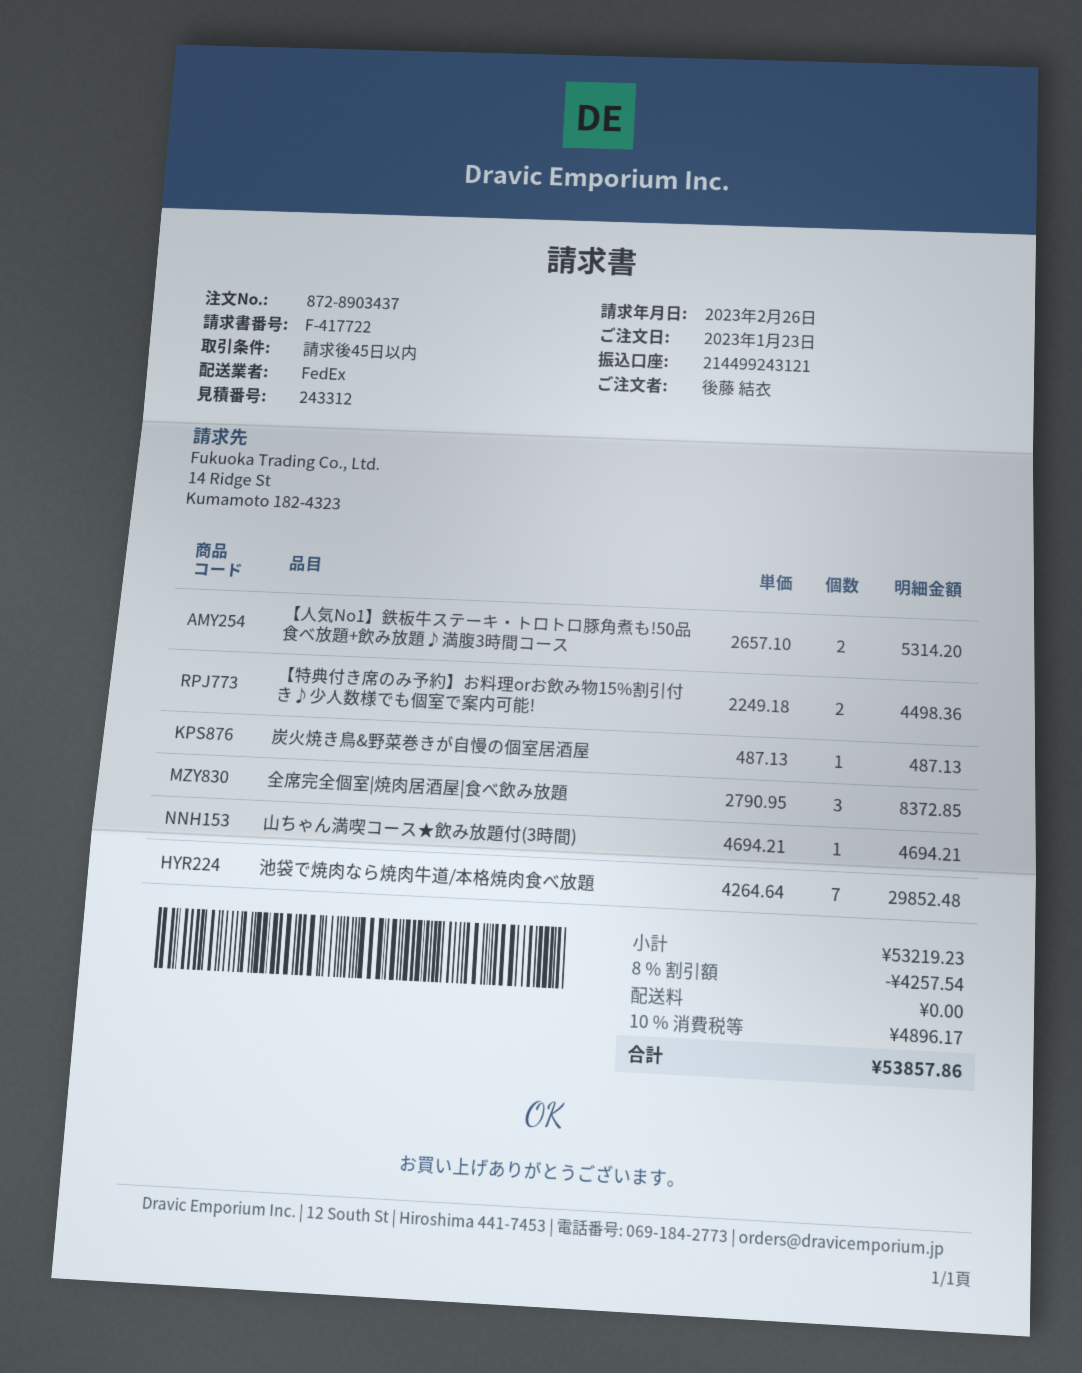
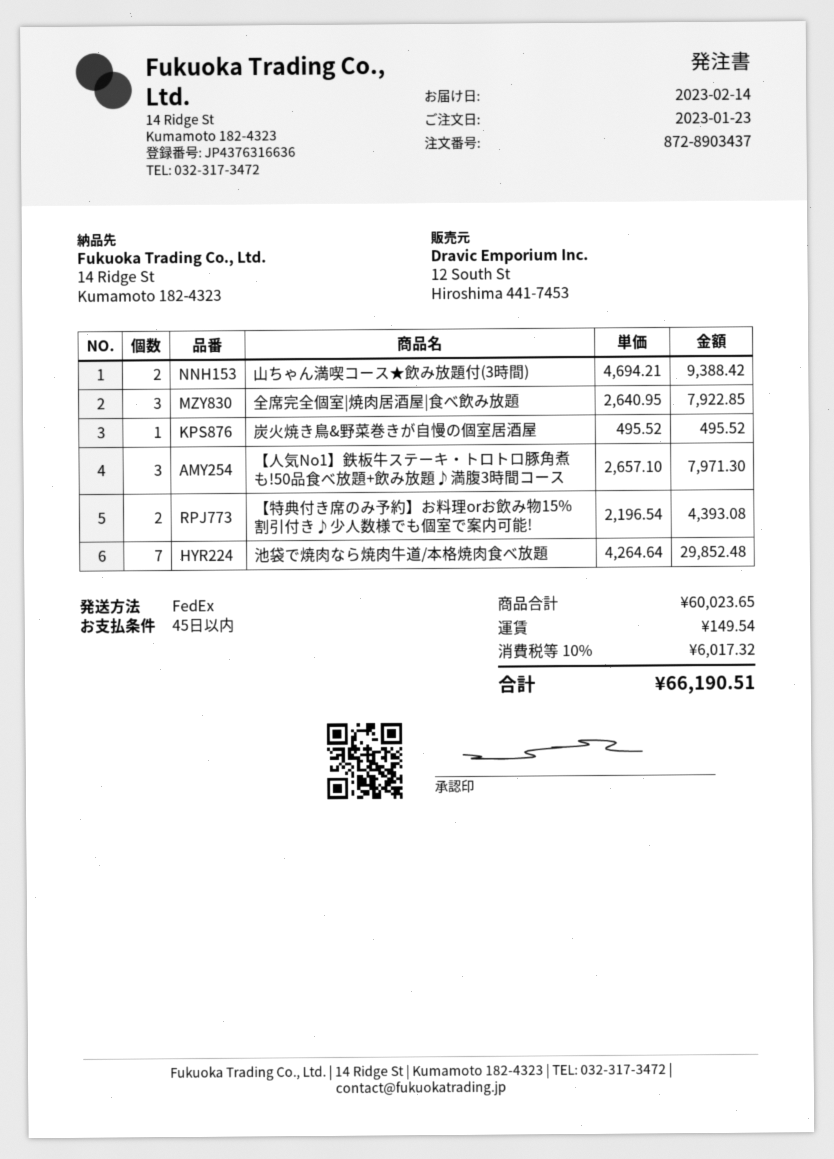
【人気No1】鉄板牛ステーキ・トロトロ豚角煮も!50品食べ放題+飲み放題♪満腹3時間コース: 2 x 2657.10 = 5314.20 -> 3 x 2657.10 = 7971.30
【特典付き席のみ予約】お料理orお飲み物15%割引付き♪少人数様でも個室で案内可能!: 2 x 2249.18 = 4498.36 -> 2 x 2196.54 = 4393.08
炭火焼き鳥&野菜巻きが自慢の個室居酒屋: 1 x 487.13 = 487.13 -> 1 x 495.52 = 495.52
全席完全個室|焼肉居酒屋|食べ飲み放題: 3 x 2790.95 = 8372.85 -> 3 x 2640.95 = 7922.85
山ちゃん満喫コース★飲み放題付(3時間): 1 x 4694.21 = 4694.21 -> 2 x 4694.21 = 9388.42
subtotal: 53219.23 -> 60023.65
discount: 8% = 4257.54 -> none
shipping: 0.00 -> 149.54
tax: 10% = 4896.17 -> 10% = 6017.32
total: 53857.86 -> 66190.51

